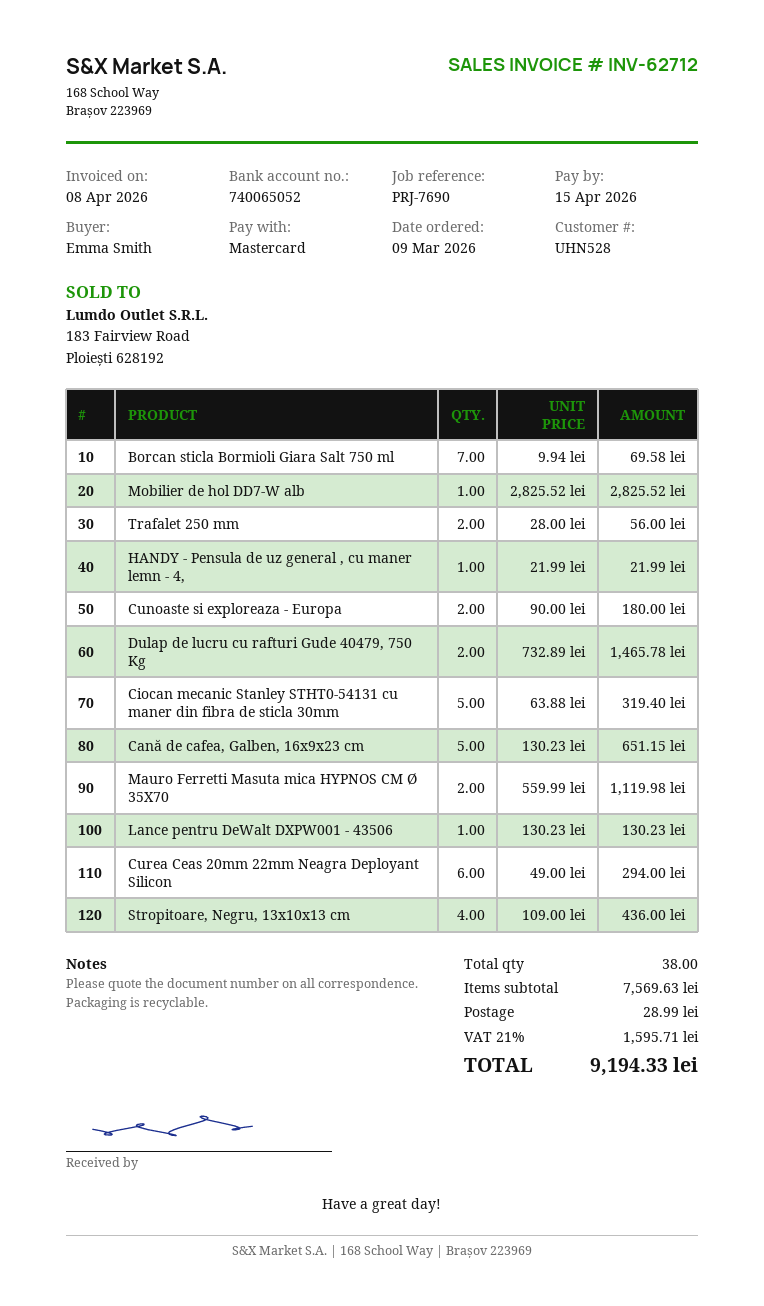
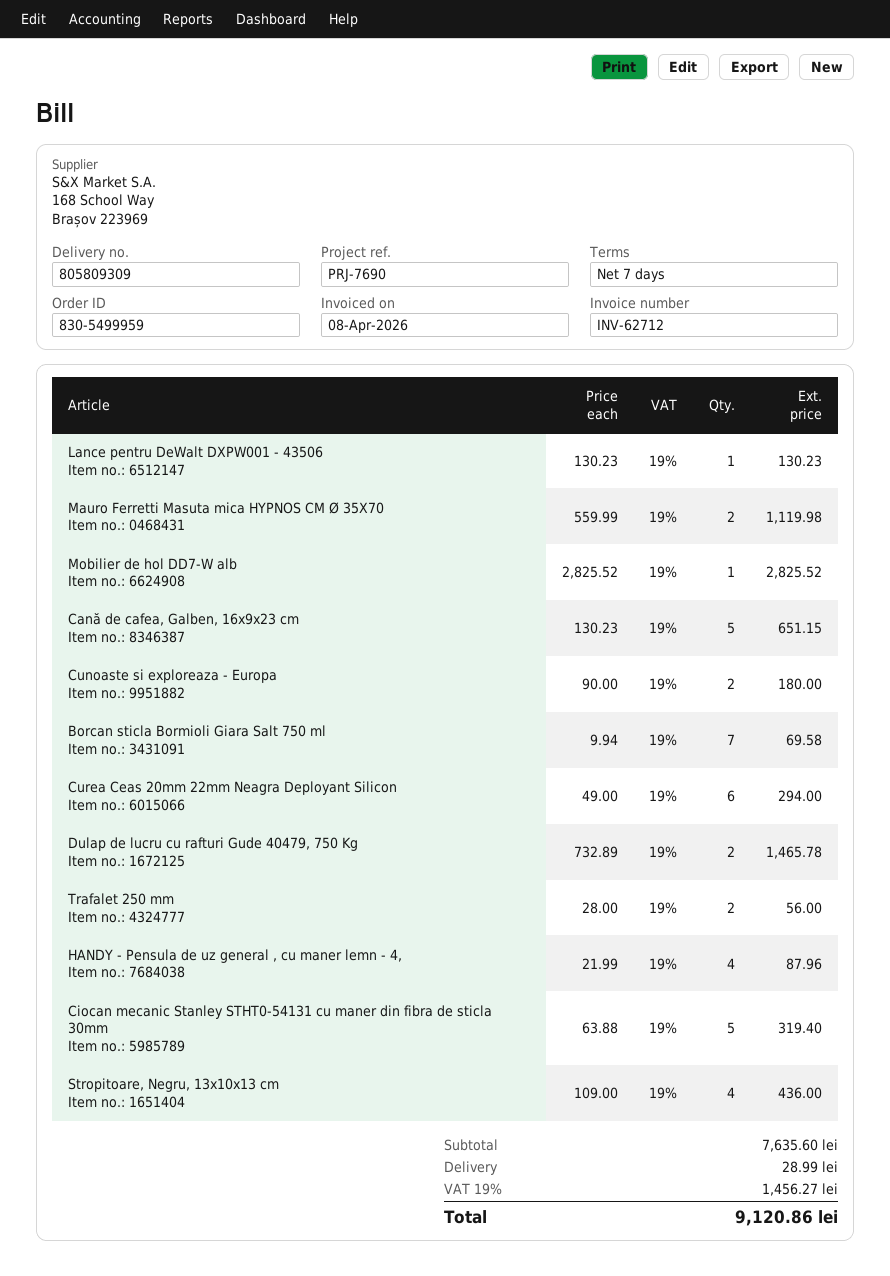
HANDY - Pensula de uz general , cu maner lemn - 4,: 1 x 21.99 = 21.99 -> 4 x 21.99 = 87.96
subtotal: 7569.63 -> 7635.60
tax: 21% = 1595.71 -> 19% = 1456.27
total: 9194.33 -> 9120.86

